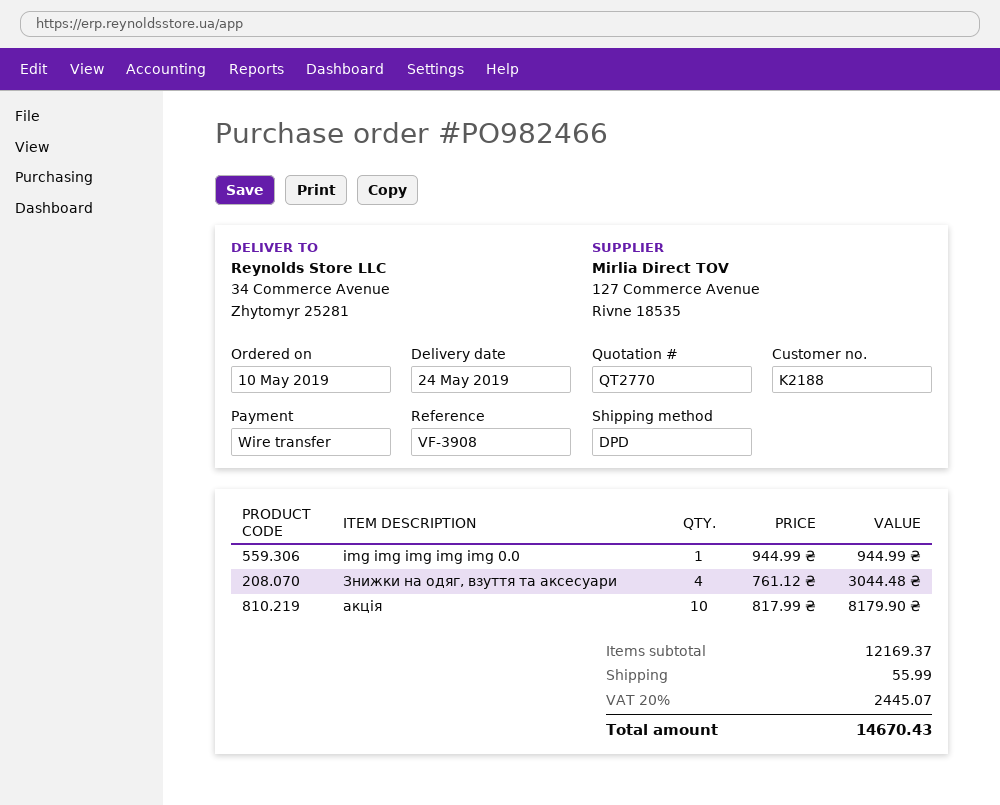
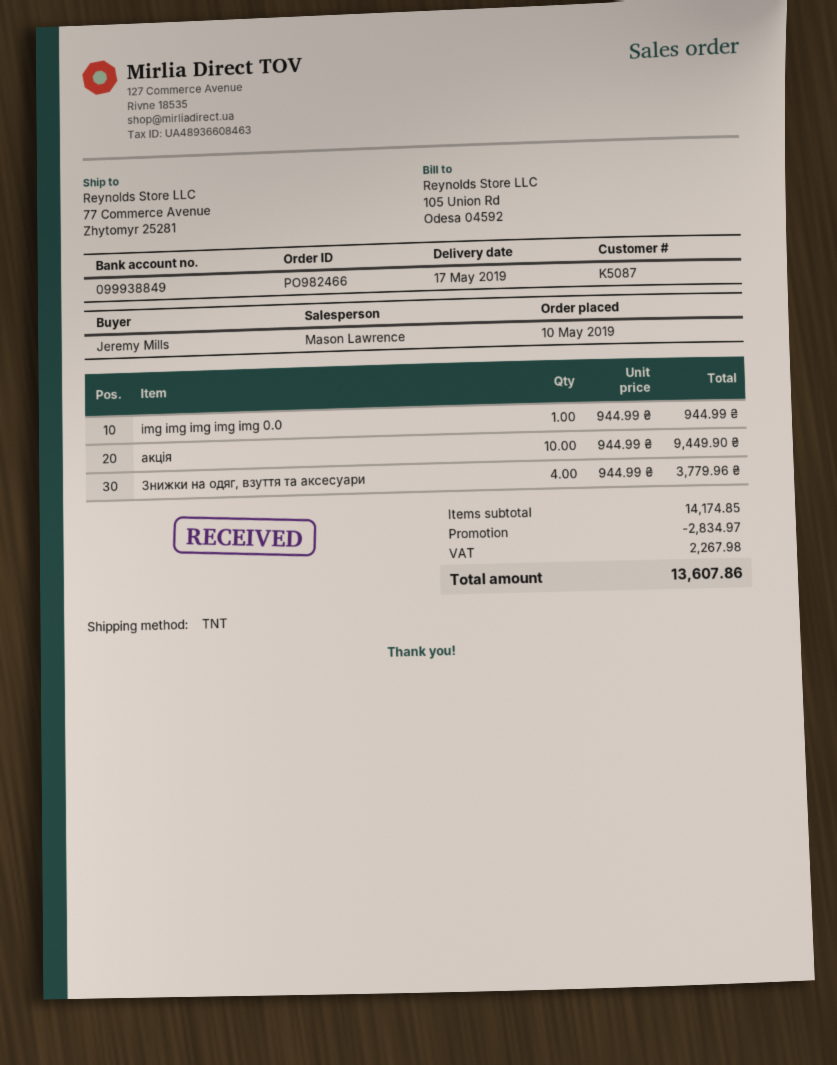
delivery date: 2019-05-24 -> 2019-05-17
customer number: K2188 -> K5087
shipping method: DPD -> TNT
ship to: 34 Commerce Avenue, Zhytomyr 25281 -> 77 Commerce Avenue, Zhytomyr 25281
Знижки на одяг, взуття та аксесуари: 4 x 761.12 = 3044.48 -> 4 x 944.99 = 3779.96
акція: 10 x 817.99 = 8179.90 -> 10 x 944.99 = 9449.90
subtotal: 12169.37 -> 14174.85
discount: none -> 2834.97
shipping: 55.99 -> none
tax: 2445.07 -> 2267.98
total: 14670.43 -> 13607.86

